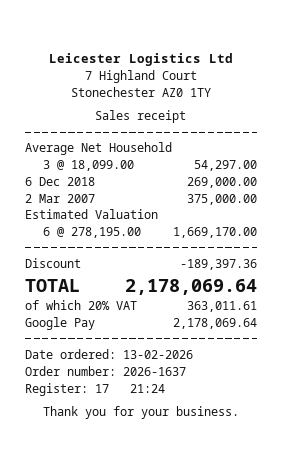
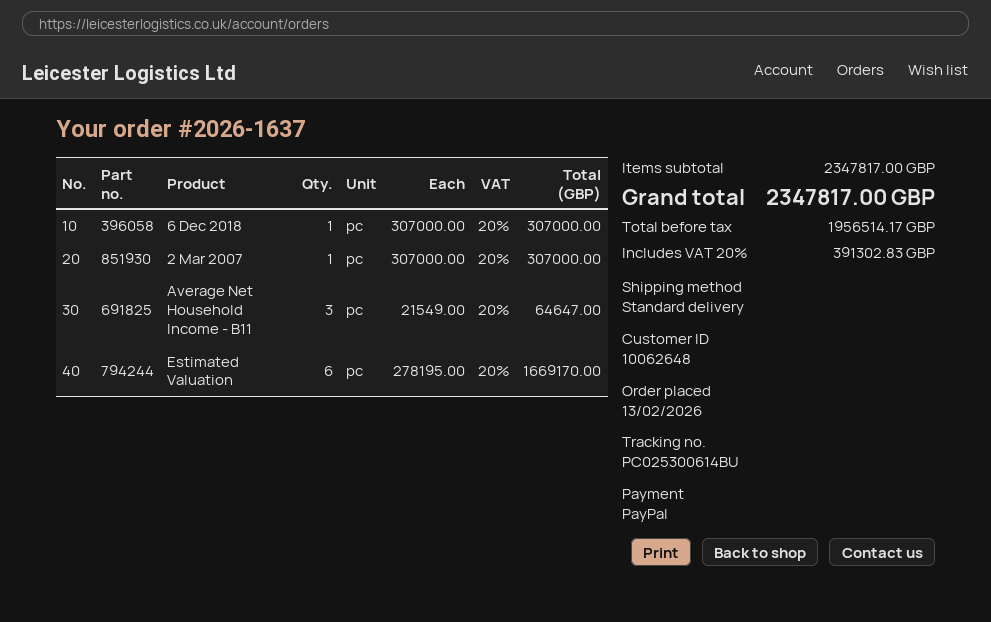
payment method: Google Pay -> PayPal
Average Net Household: 3 x 18099.00 = 54297.00 -> 3 x 21549.00 = 64647.00
6 Dec 2018: 1 x 269000.00 = 269000.00 -> 1 x 307000.00 = 307000.00
2 Mar 2007: 1 x 375000.00 = 375000.00 -> 1 x 307000.00 = 307000.00
discount: 189397.36 -> none
tax: 20% = 363011.61 -> 20% = 391302.83
total: 2178069.64 -> 2347817.00

